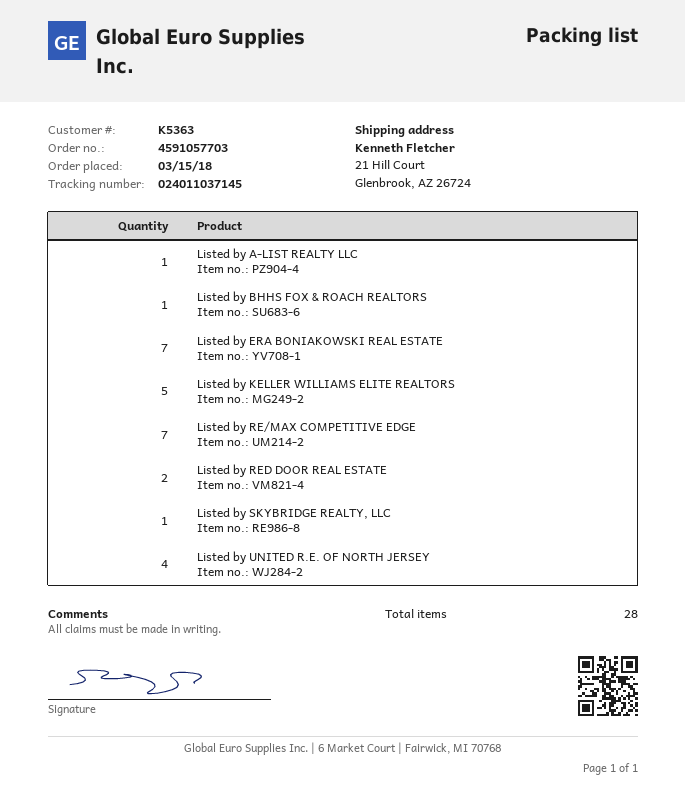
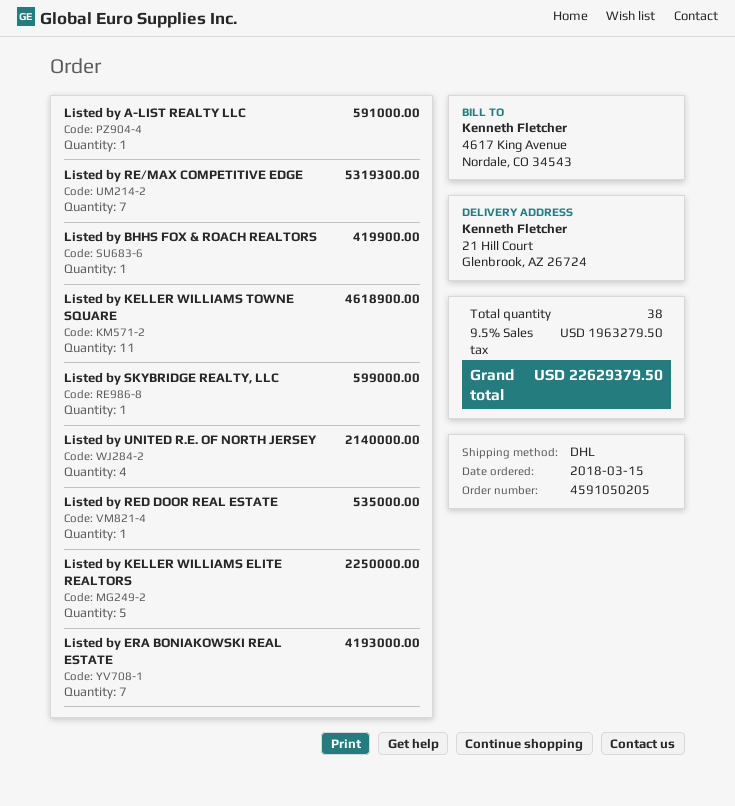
order number: 4591057703 -> 4591050205
Listed by RED DOOR REAL ESTATE: 2 -> 1
Listed by KELLER WILLIAMS TOWNE SQUARE: none -> 11
total quantity: 28 -> 38

